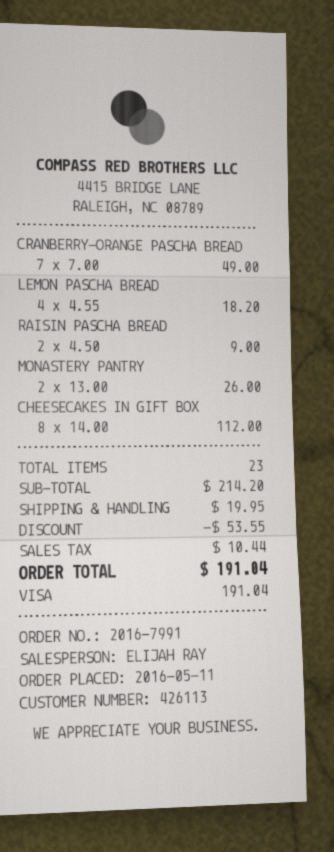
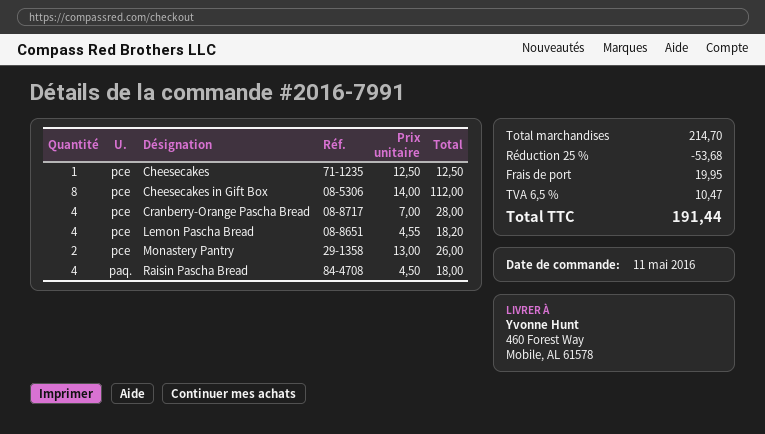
CRANBERRY-ORANGE PASCHA BREAD: 7 x 7.00 = 49.00 -> 4 x 7.00 = 28.00
RAISIN PASCHA BREAD: 2 x 4.50 = 9.00 -> 4 x 4.50 = 18.00
Cheesecakes: none -> 1 x 12.50 = 12.50
subtotal: 214.20 -> 214.70
discount: 53.55 -> 53.68
tax: 10.44 -> 10.47
total: 191.04 -> 191.44

